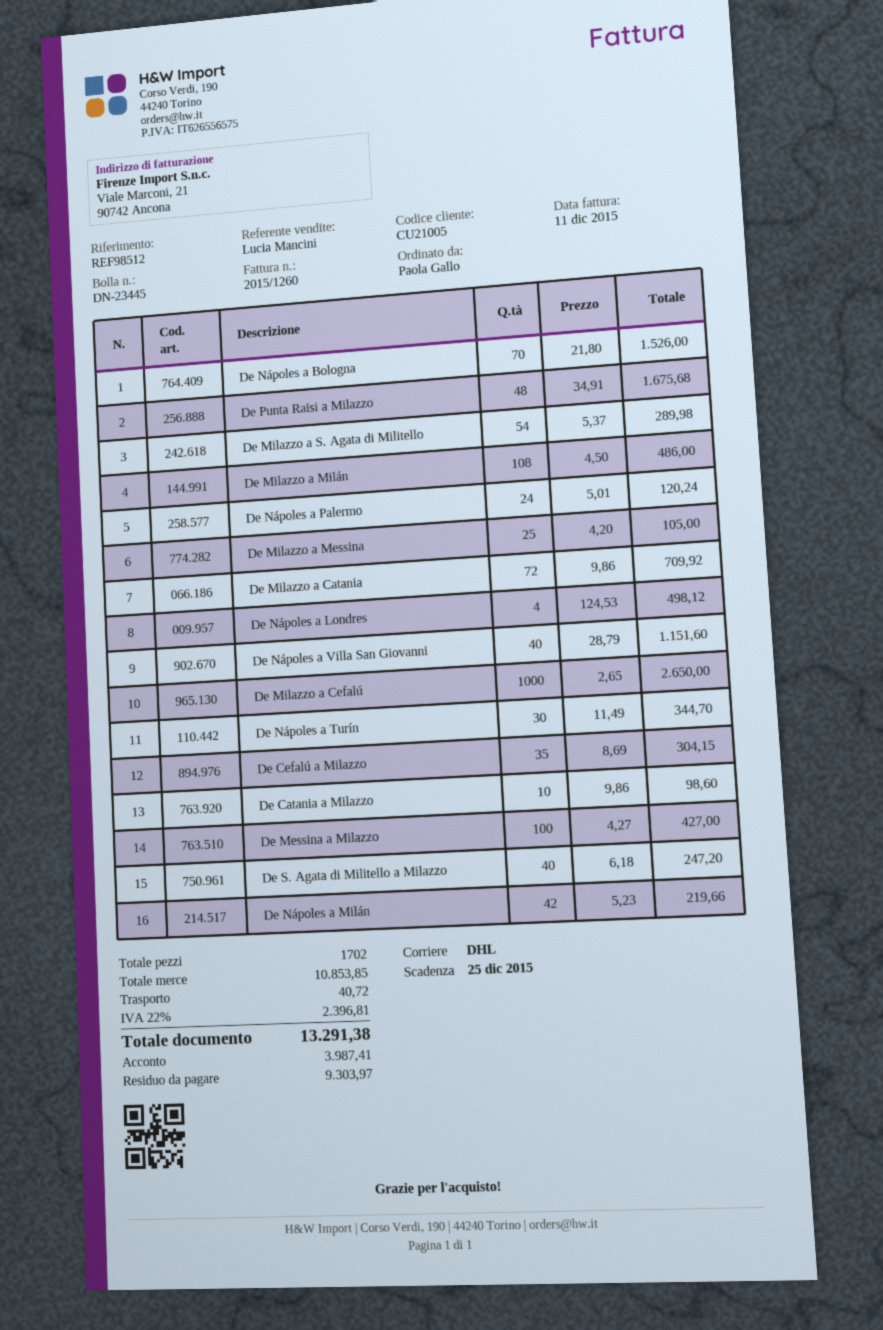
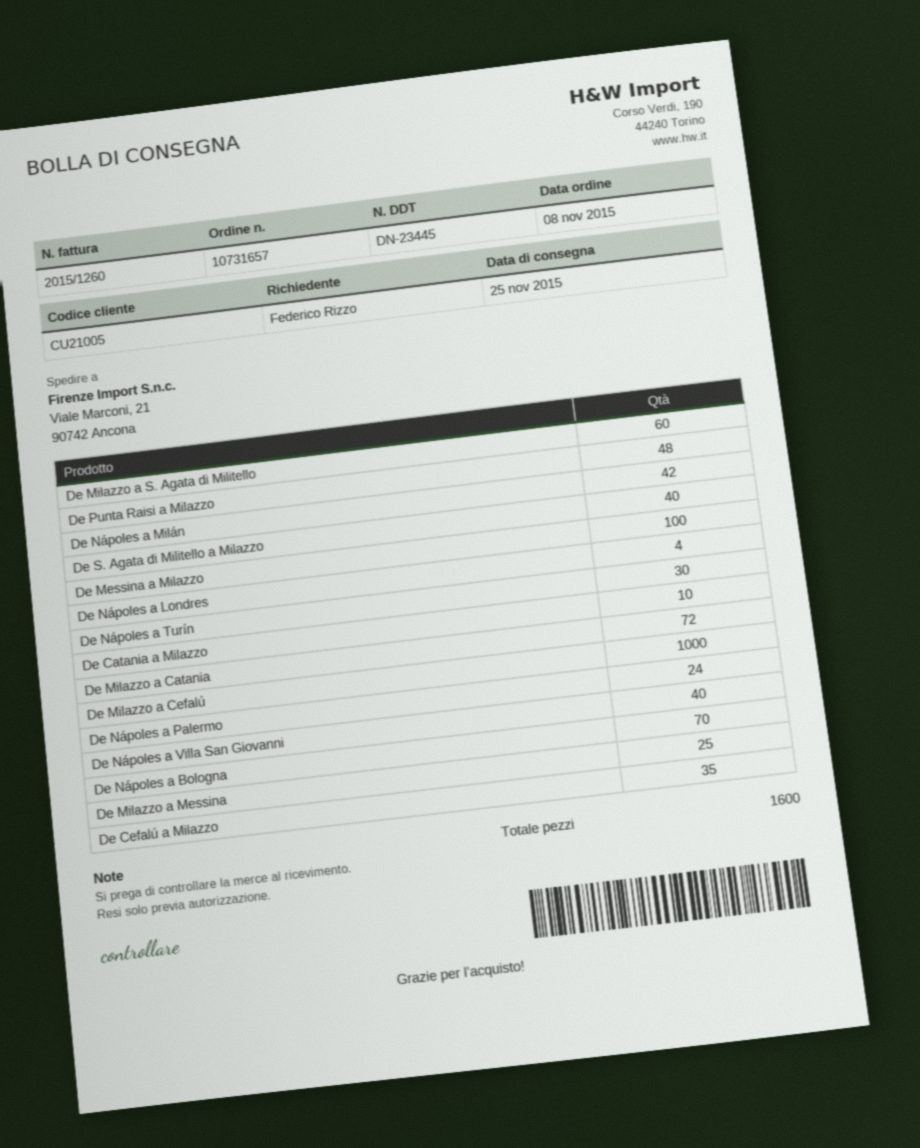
ordered by: Paola Gallo -> Federico Rizzo
De Milazzo a S. Agata di Militello: 54 -> 60
De Milazzo a Milán: 108 -> none
total quantity: 1702 -> 1600

